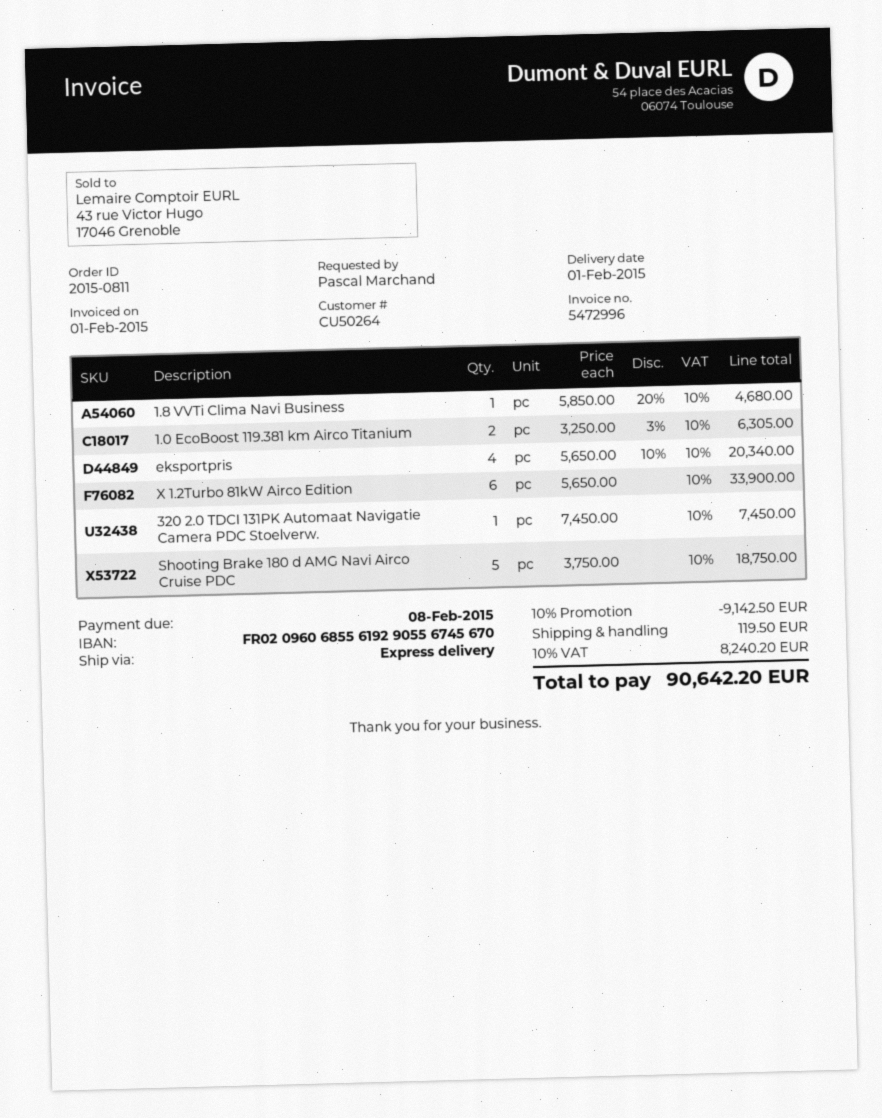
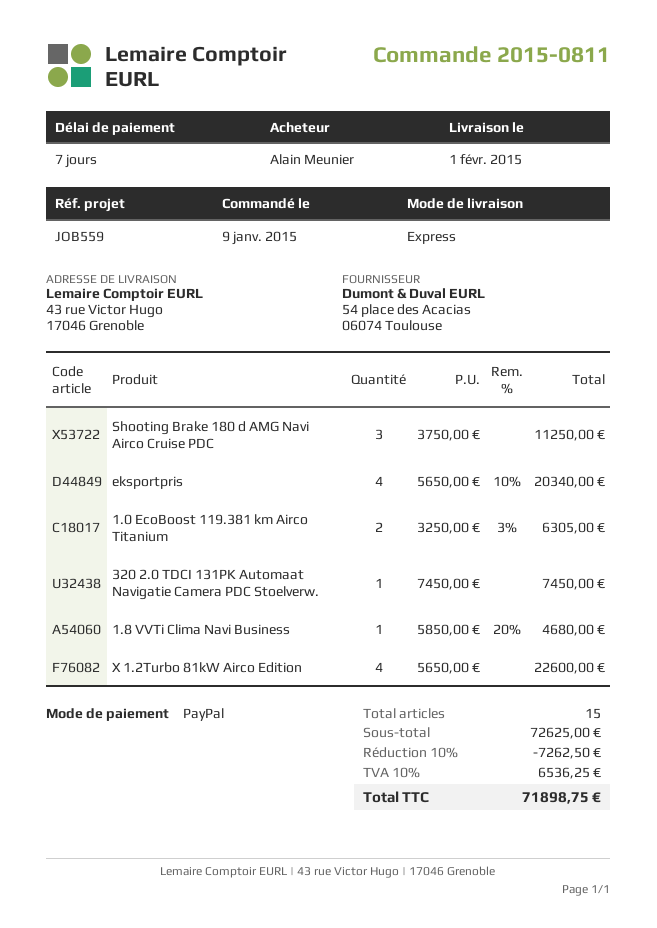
ordered by: Pascal Marchand -> Alain Meunier
X 1.2Turbo 81kW Airco Edition: 6 x 5650.00 = 33900.00 -> 4 x 5650.00 = 22600.00
Shooting Brake 180 d AMG Navi Airco Cruise PDC: 5 x 3750.00 = 18750.00 -> 3 x 3750.00 = 11250.00
discount: 10% = 9142.50 -> 10% = 7262.50
shipping: 119.50 -> none
tax: 10% = 8240.20 -> 10% = 6536.25
total: 90642.20 -> 71898.75

